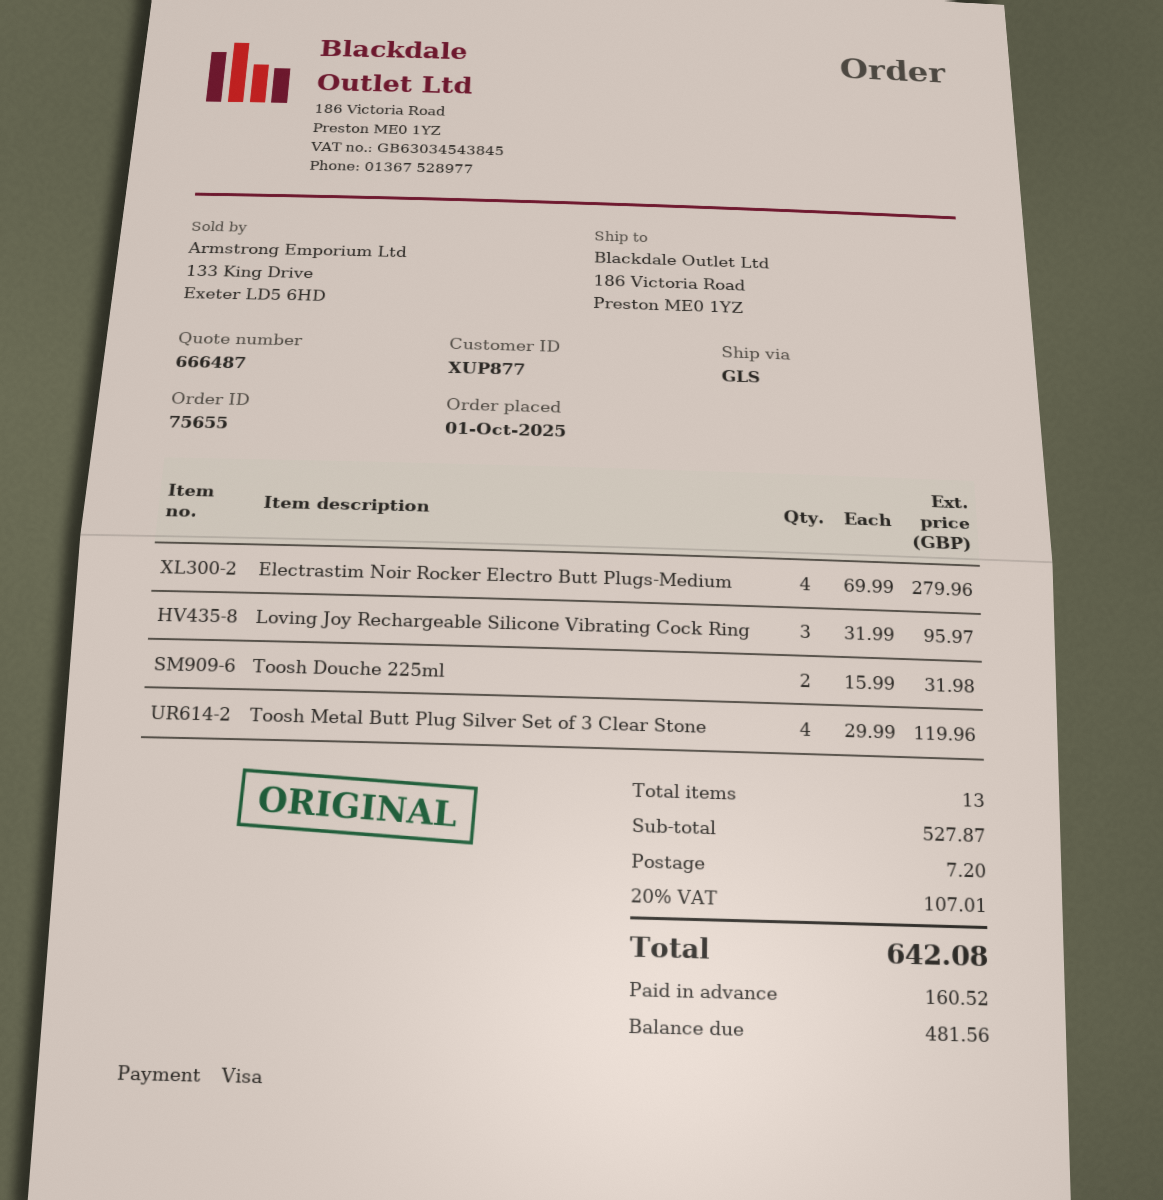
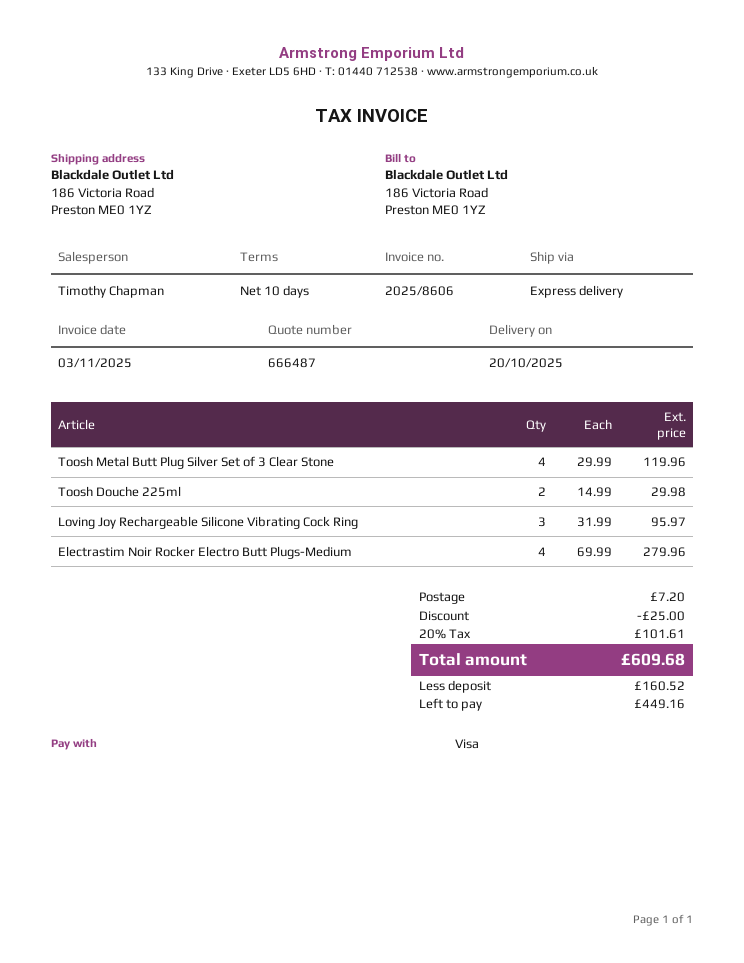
shipping method: GLS -> express
Toosh Douche 225ml: 2 x 15.99 = 31.98 -> 2 x 14.99 = 29.98
discount: none -> 25.00
tax: 20% = 107.01 -> 20% = 101.61
total: 642.08 -> 609.68
balance: 481.56 -> 449.16

